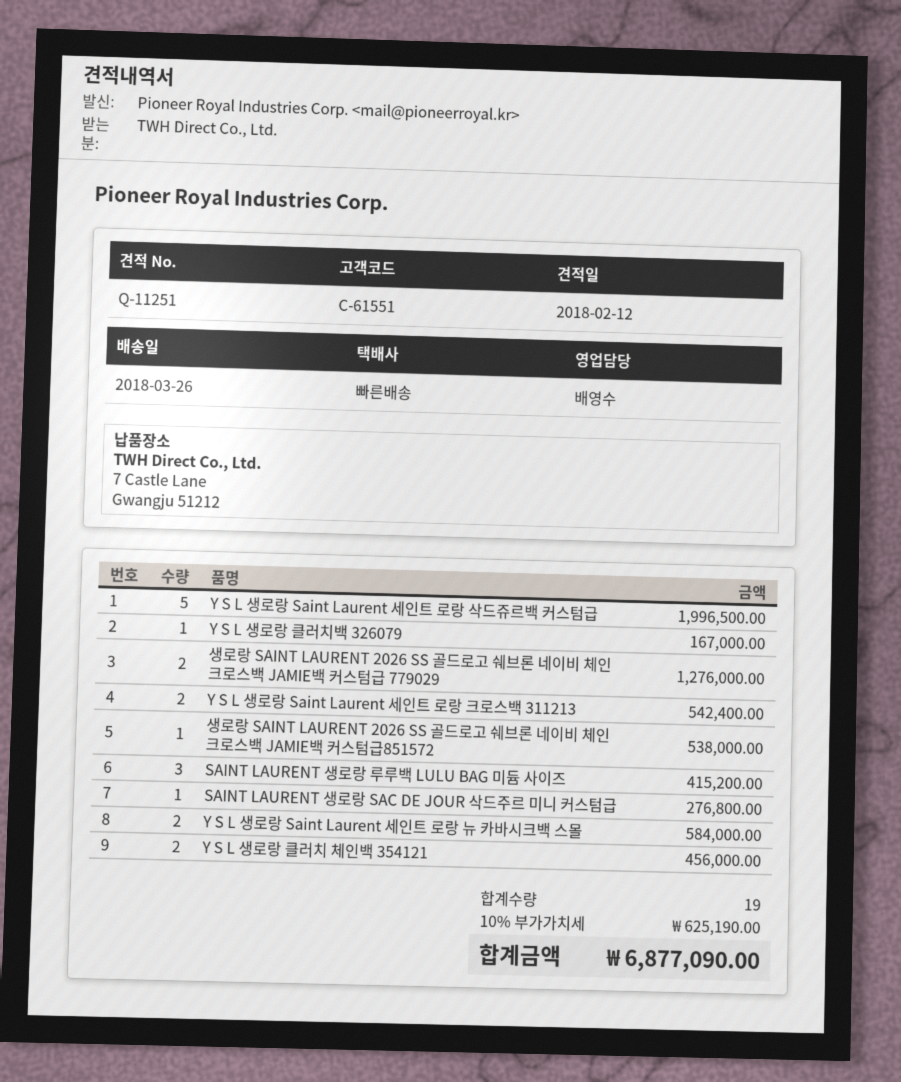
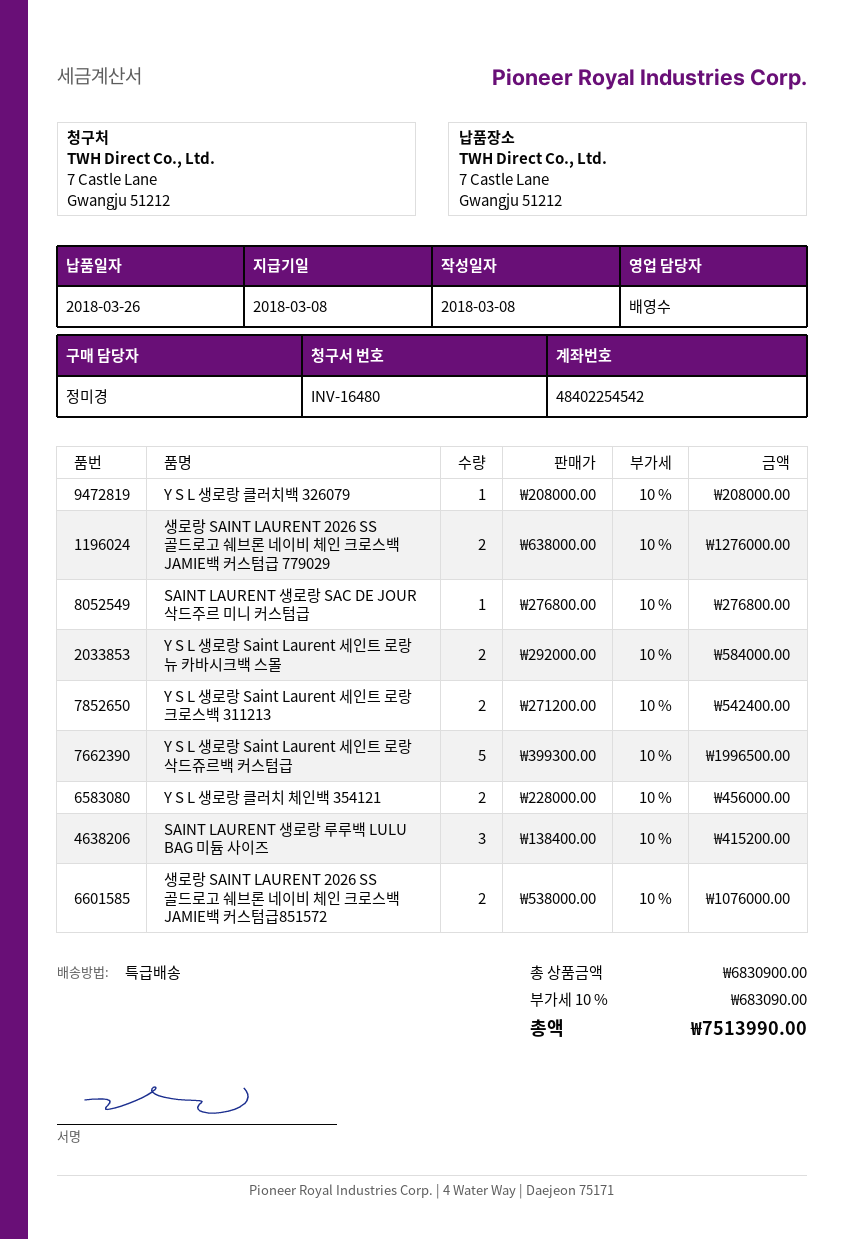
Y S L 생로랑 클러치백 326079: 1 for 167000.00 -> 1 for 208000.00
생로랑 SAINT LAURENT 2026 SS 골드로고 쉐브론 네이비 체인 크로스백 JAMIE백 커스텀급851572: 1 for 538000.00 -> 2 for 1076000.00
tax: 10% = 625190.00 -> 10% = 683090.00
total: 6877090.00 -> 7513990.00

